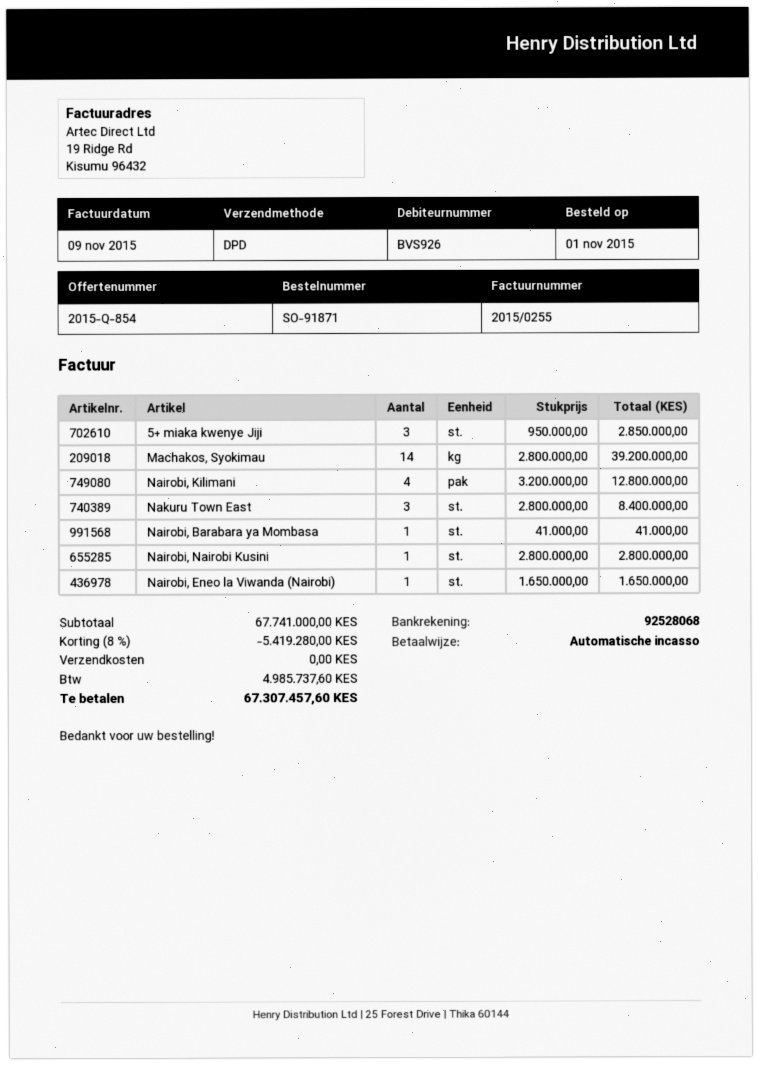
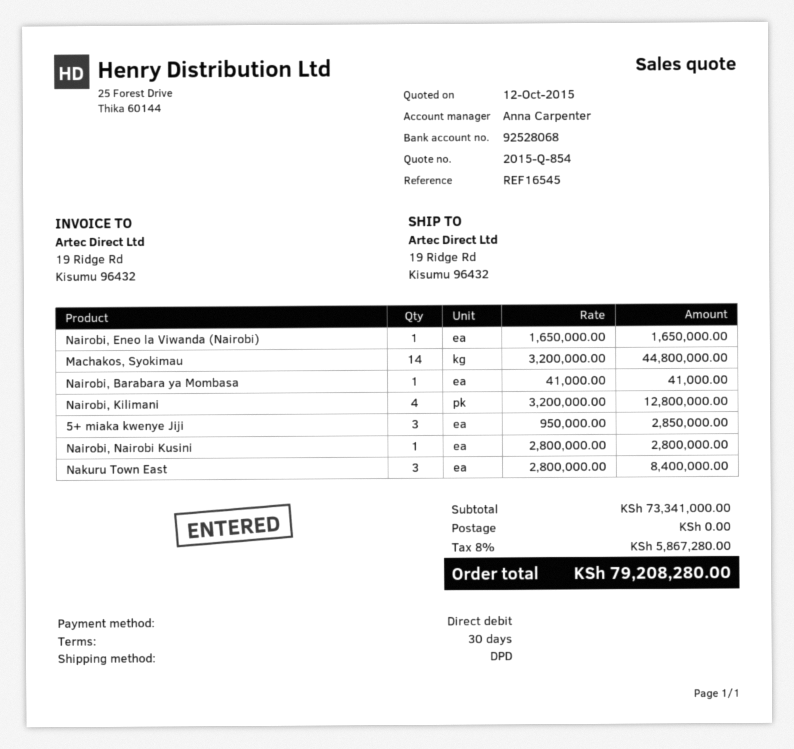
Machakos, Syokimau: 14 x 2800000.00 = 39200000.00 -> 14 x 3200000.00 = 44800000.00
subtotal: 67741000.00 -> 73341000.00
discount: 8% = 5419280.00 -> none
tax: 4985737.60 -> 5867280.00
total: 67307457.60 -> 79208280.00

